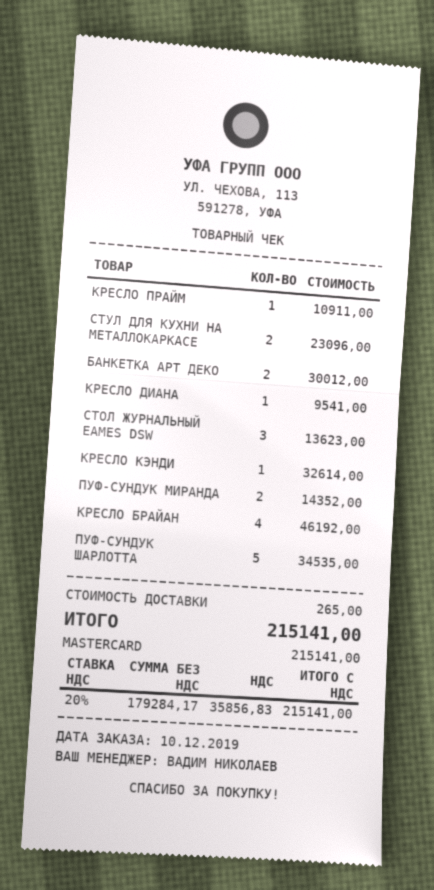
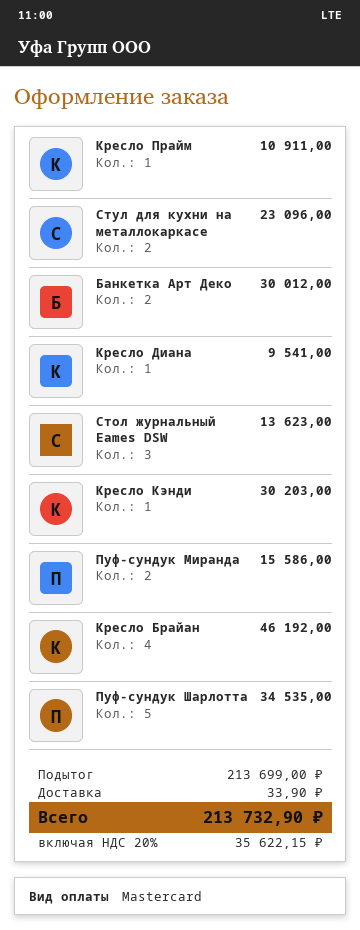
КРЕСЛО КЭНДИ: 1 for 32614.00 -> 1 for 30203.00
ПУФ-СУНДУК МИРАНДА: 2 for 14352.00 -> 2 for 15586.00
shipping: 265.00 -> 33.90
tax: 20% = 35856.83 -> 20% = 35622.15
total: 215141.00 -> 213732.90

